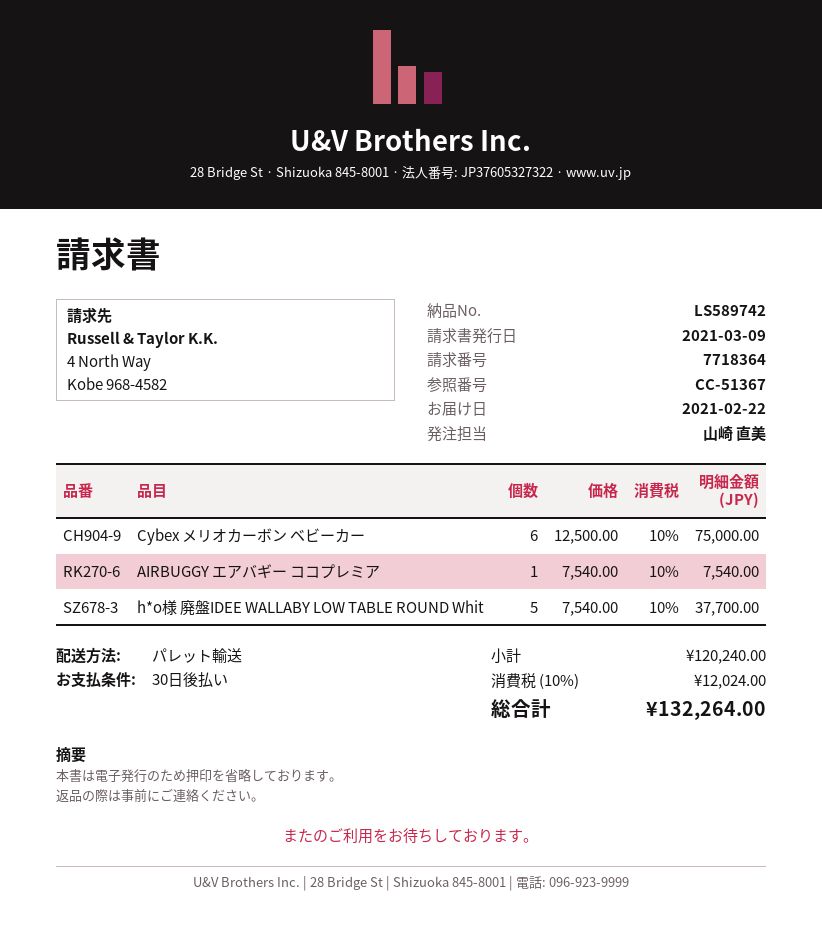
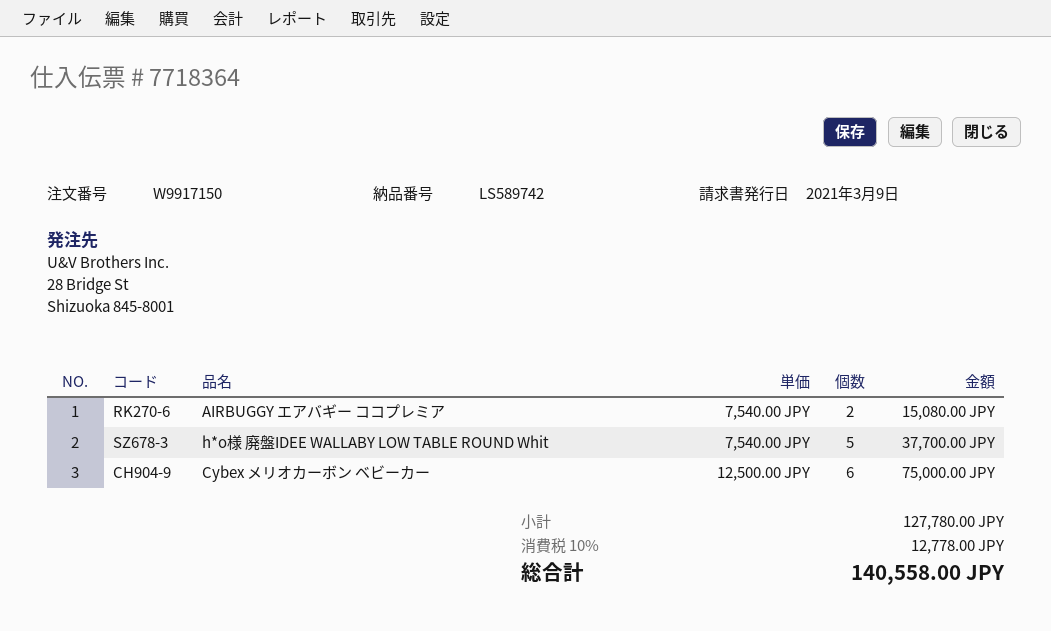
AIRBUGGY エアバギー ココプレミア: 1 x 7540.00 = 7540.00 -> 2 x 7540.00 = 15080.00
subtotal: 120240.00 -> 127780.00
tax: 10% = 12024.00 -> 10% = 12778.00
total: 132264.00 -> 140558.00

